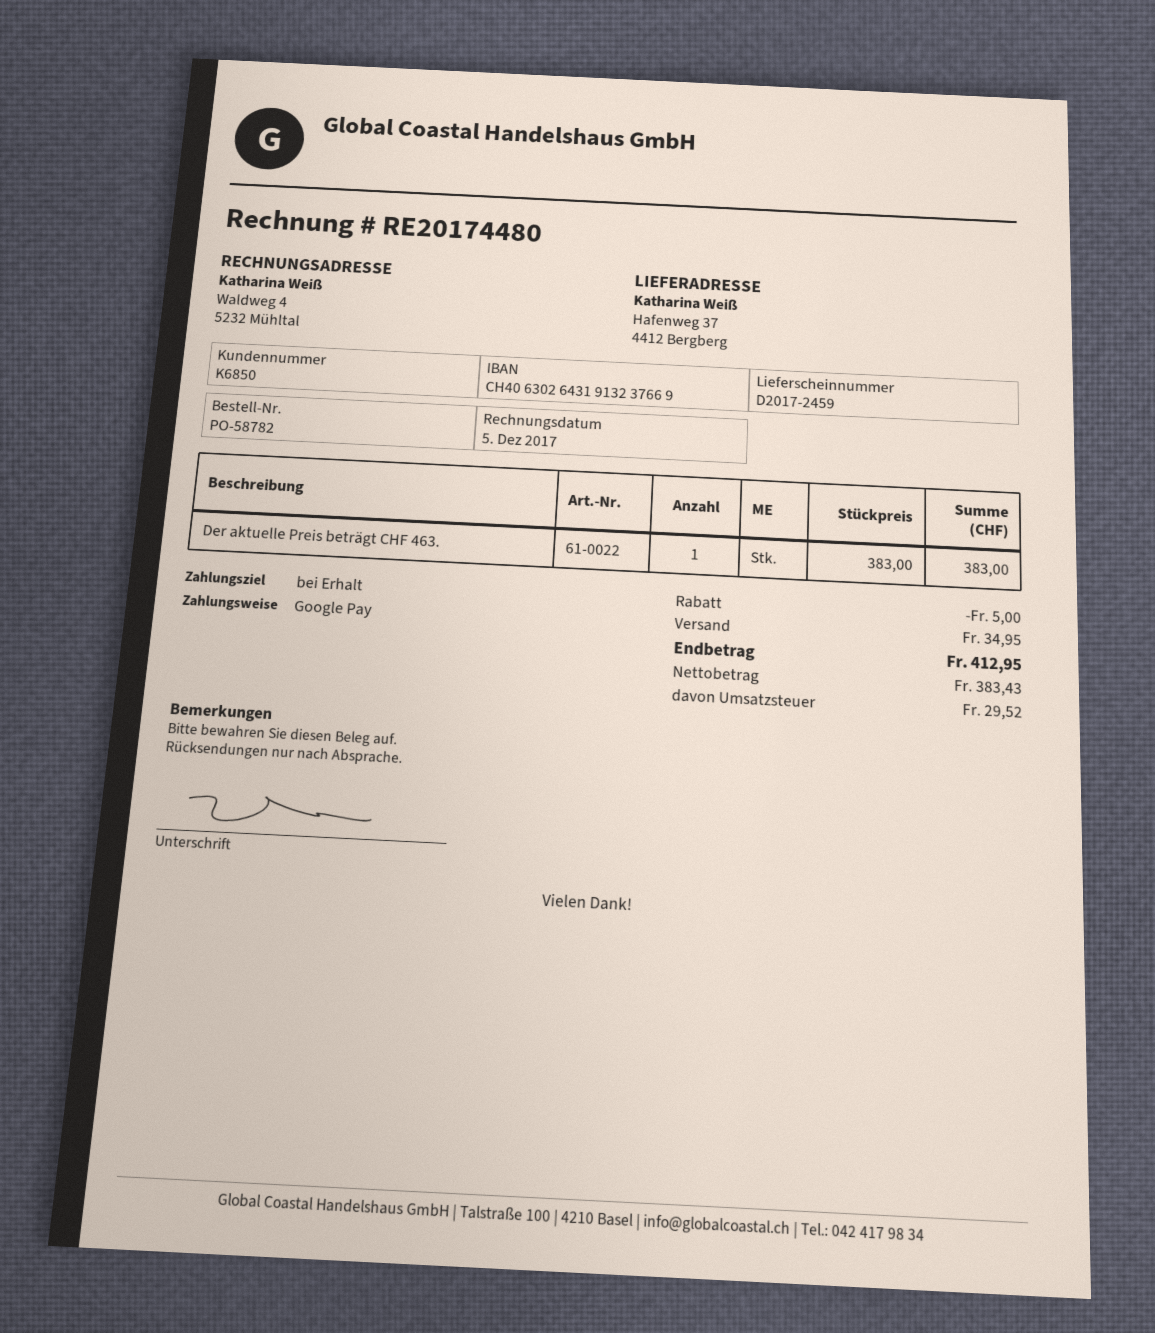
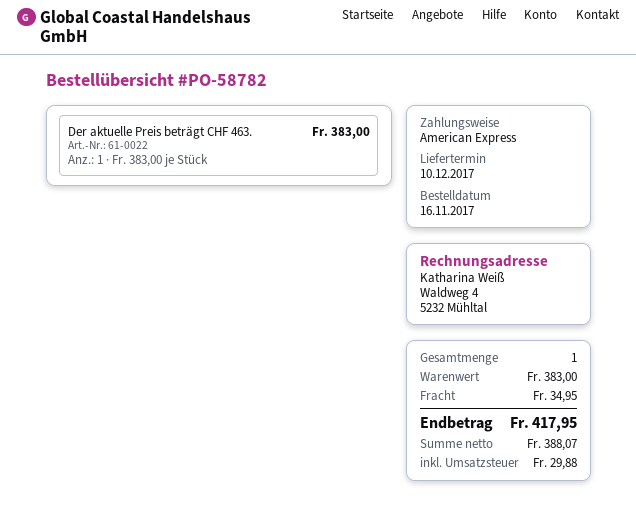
payment method: Google Pay -> American Express
discount: 5.00 -> none
net: 383.43 -> 388.07
tax: 29.52 -> 29.88
total: 412.95 -> 417.95

